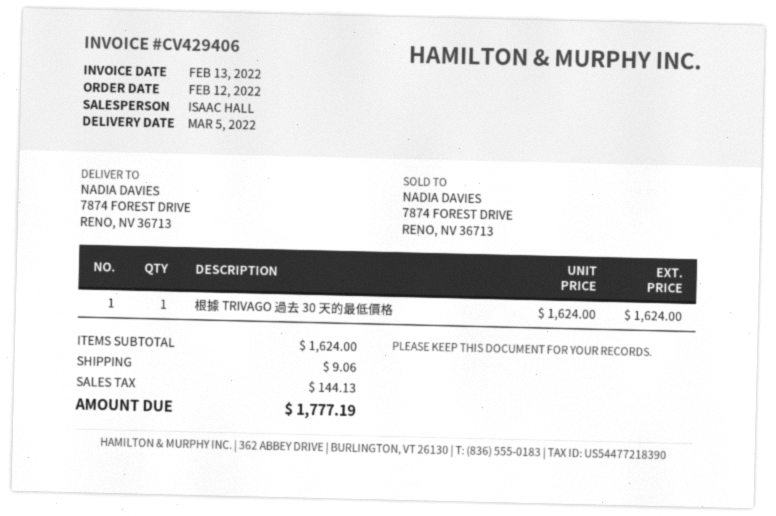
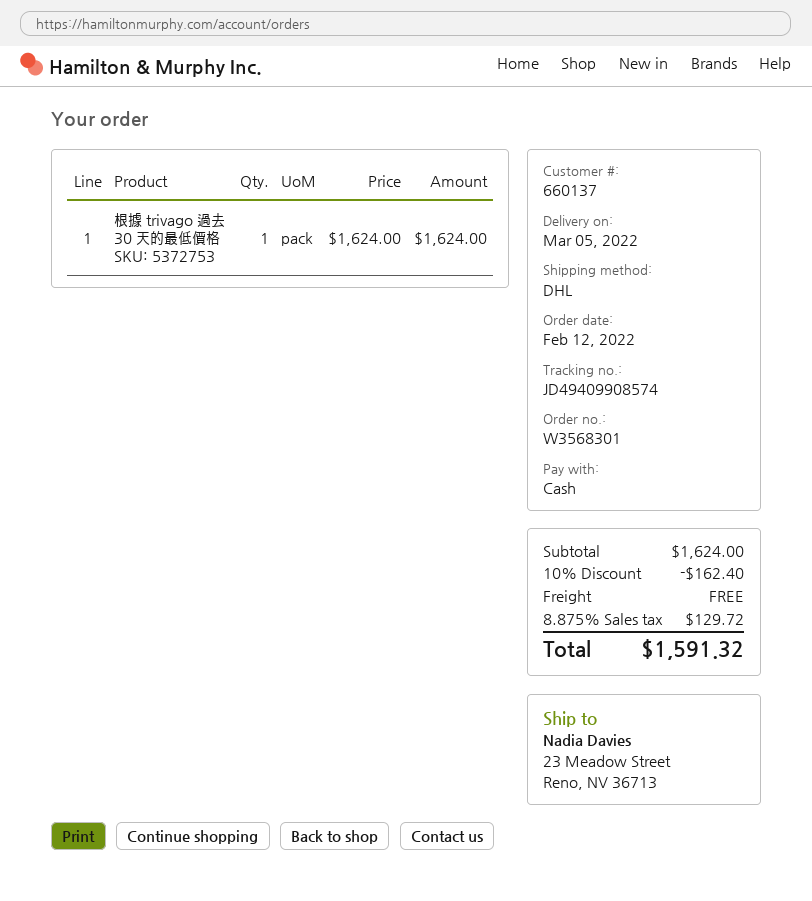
ship to: 7874 FOREST DRIVE, RENO, NV 36713 -> 23 Meadow Street, Reno, NV 36713
discount: none -> 10% = 162.40
shipping: 9.06 -> 0.00
tax: 144.13 -> 129.72
total: 1777.19 -> 1591.32

